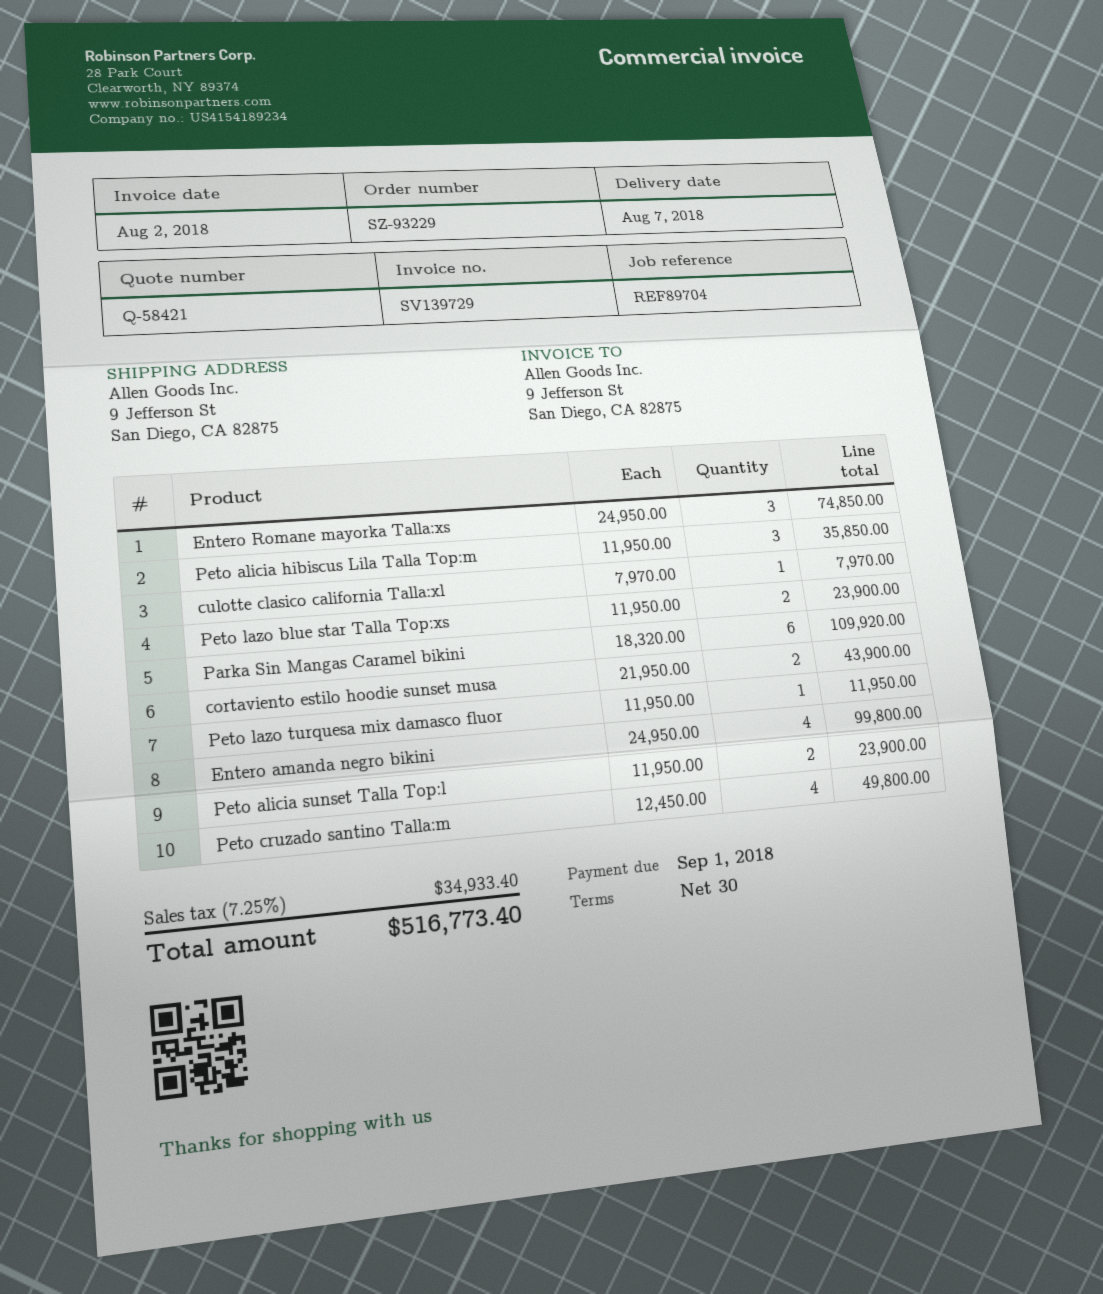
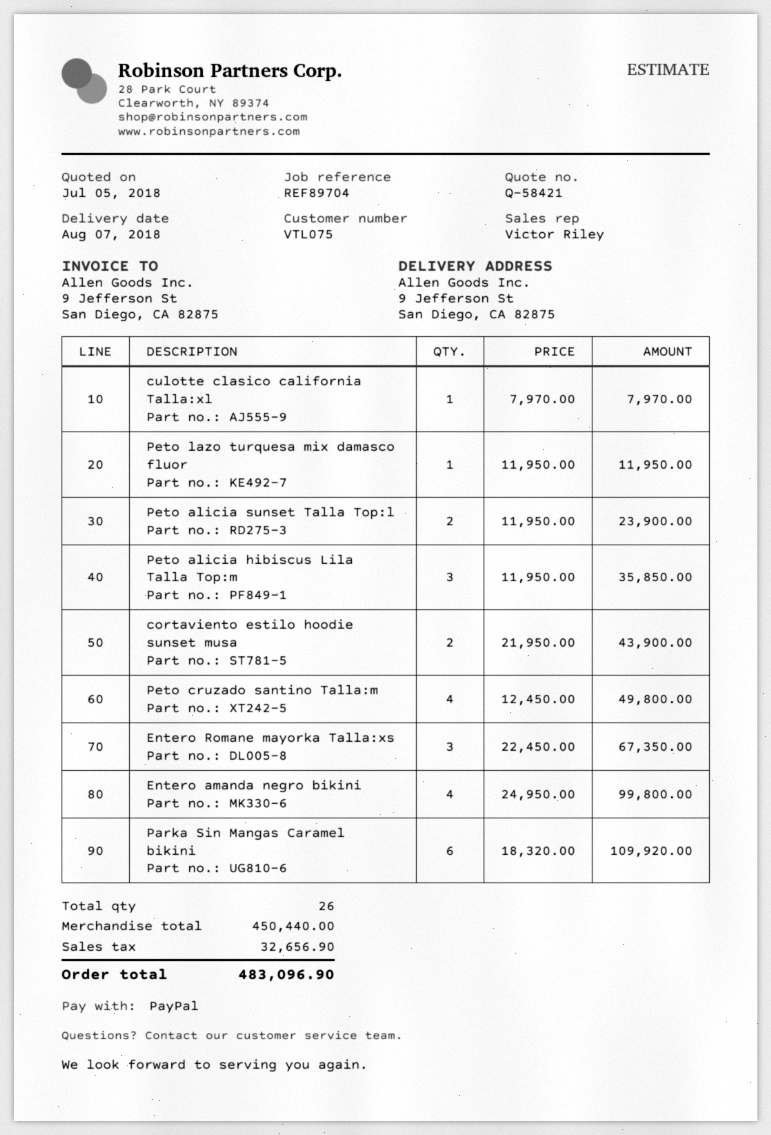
Entero Romane mayorka Talla:xs: 3 x 24950.00 = 74850.00 -> 3 x 22450.00 = 67350.00
Peto lazo blue star Talla Top:xs: 2 x 11950.00 = 23900.00 -> none
tax: 34933.40 -> 32656.90
total: 516773.40 -> 483096.90

